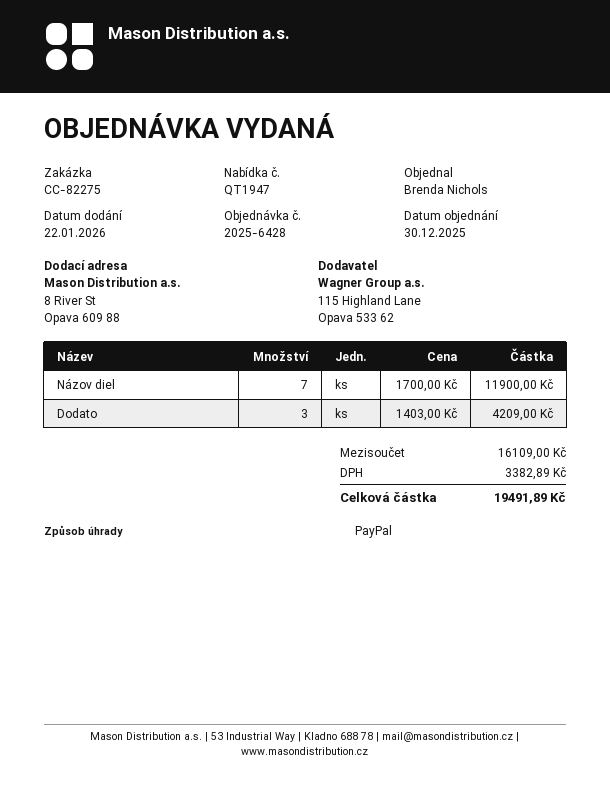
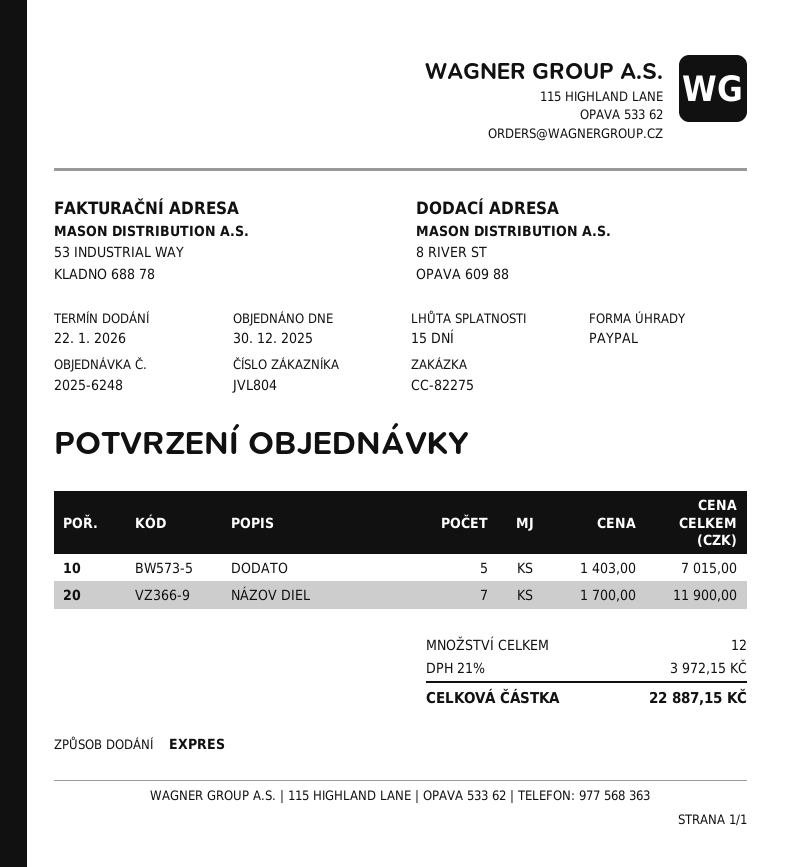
order number: 2025-6428 -> 2025-6248
Dodato: 3 x 1403.00 = 4209.00 -> 5 x 1403.00 = 7015.00
tax: 3382.89 -> 3972.15
total: 19491.89 -> 22887.15

